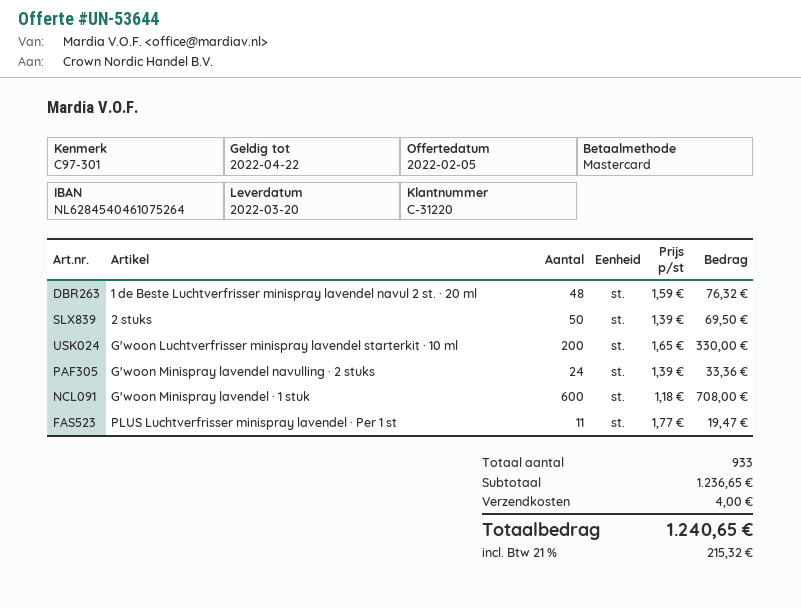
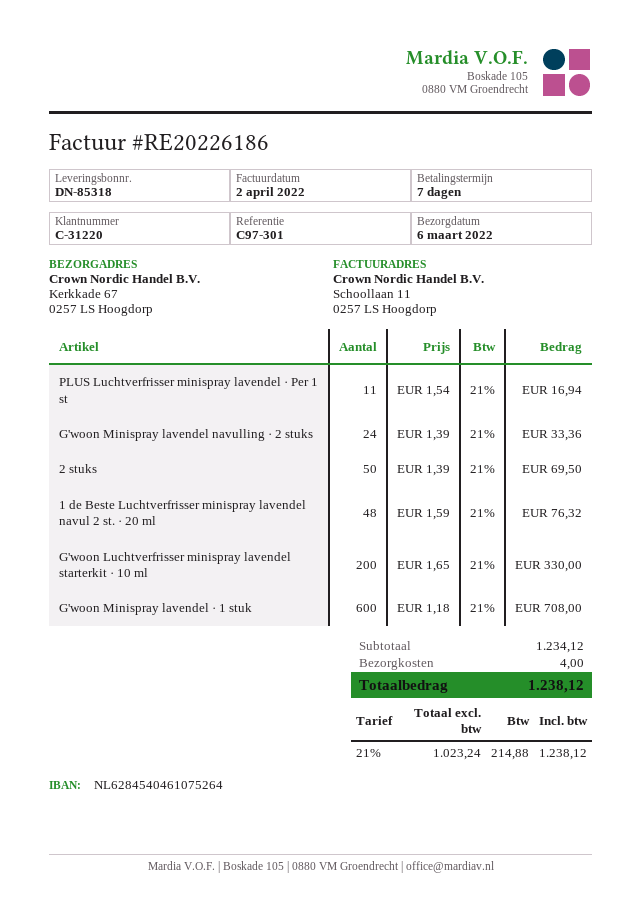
delivery date: 2022-03-20 -> 2022-03-06
PLUS Luchtverfrisser minispray lavendel · Per 1 st: 11 x 1.77 = 19.47 -> 11 x 1.54 = 16.94
subtotal: 1236.65 -> 1234.12
tax: 21% = 215.32 -> 21% = 214.88
total: 1240.65 -> 1238.12

